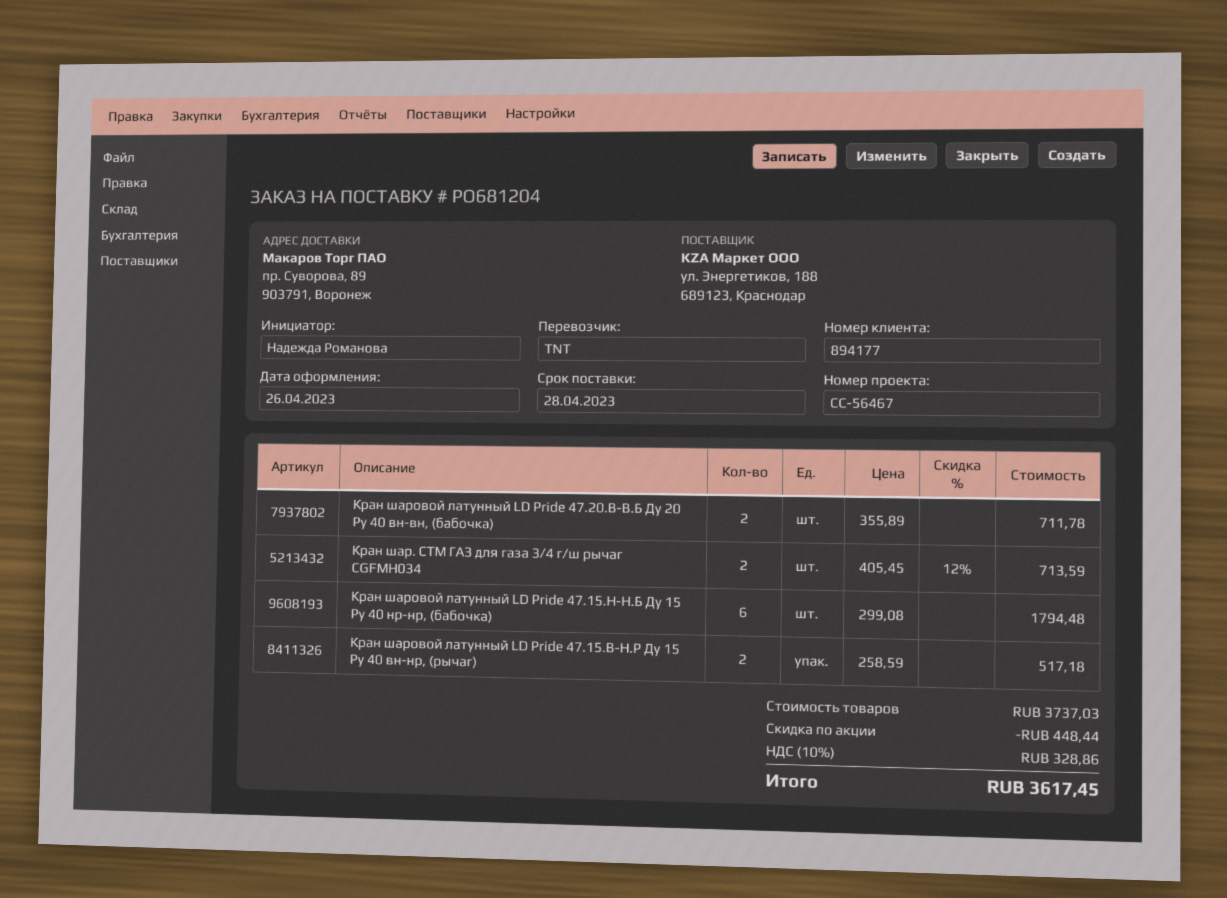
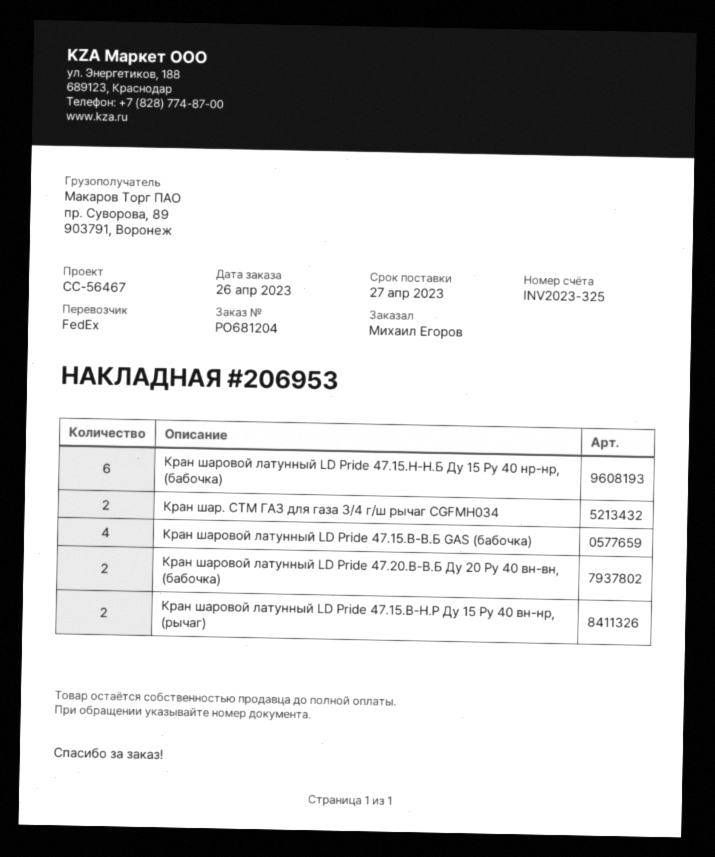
delivery date: 2023-04-28 -> 2023-04-27
ordered by: Надежда Романова -> Михаил Егоров
shipping method: TNT -> FedEx
Кран шаровой латунный LD Pride 47.15.В-В.Б GAS (бабочка): none -> 4

